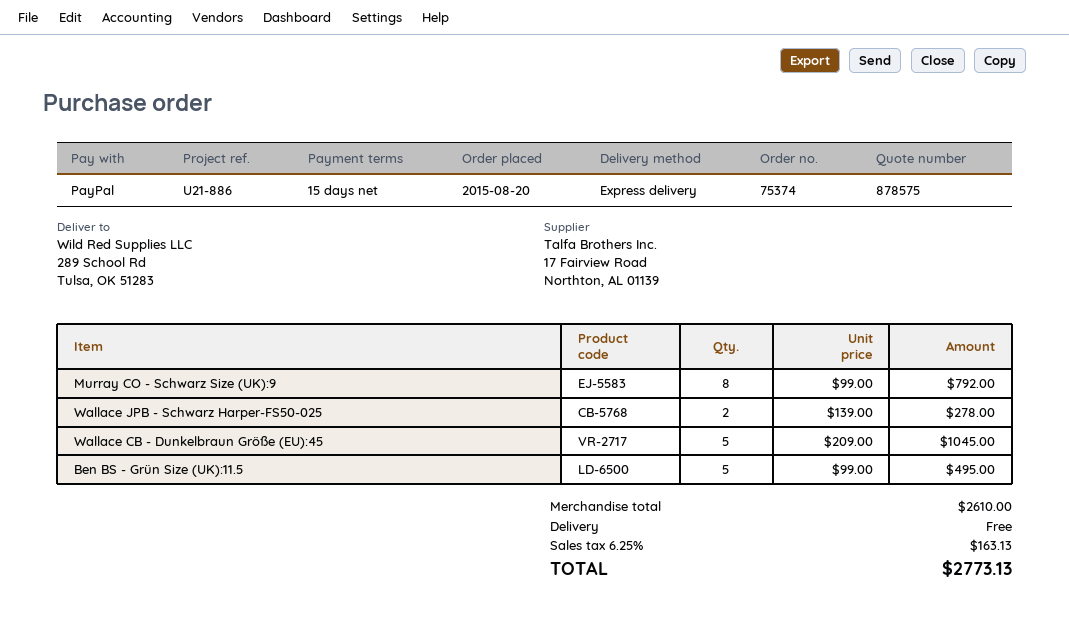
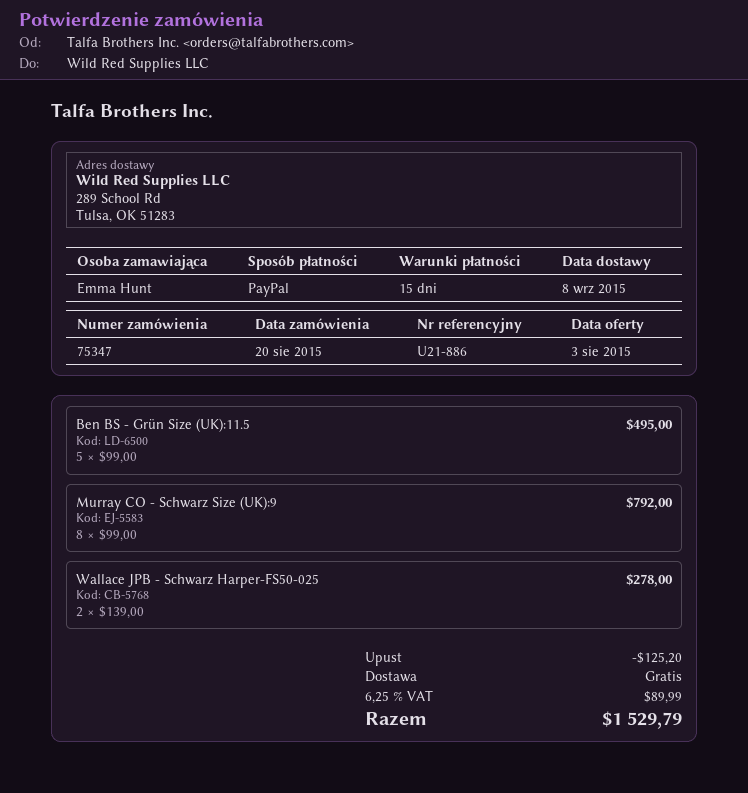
order number: 75374 -> 75347
Wallace CB - Dunkelbraun Größe (EU):45: 5 x 209.00 = 1045.00 -> none
discount: none -> 125.20
tax: 6.25% = 163.13 -> 6.25% = 89.99
total: 2773.13 -> 1529.79

